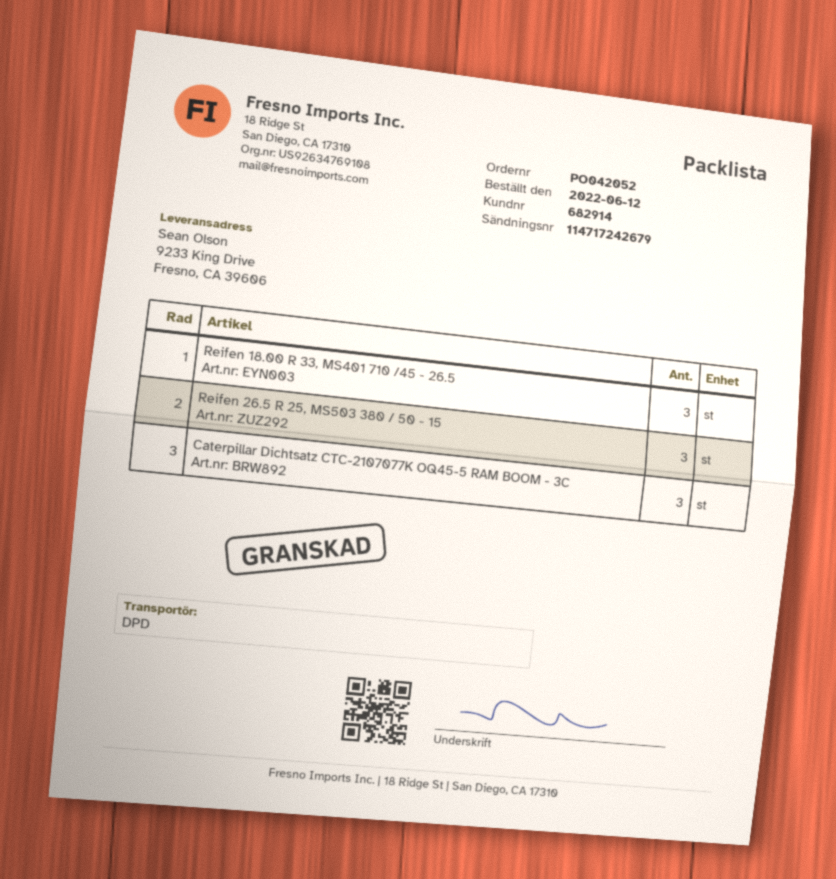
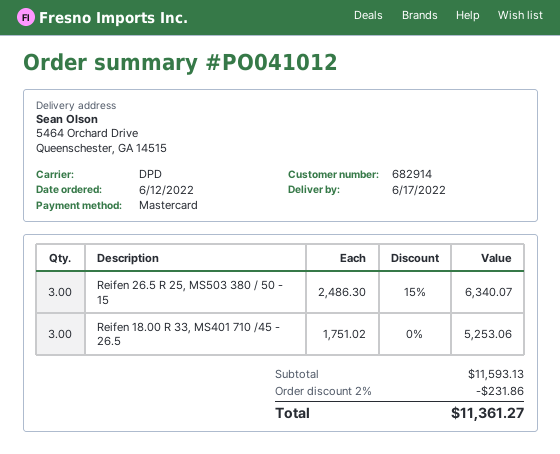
order number: PO042052 -> PO041012
ship to: 9233 King Drive, Fresno, CA 39606 -> 5464 Orchard Drive, Queenschester, GA 14515
Caterpillar Dichtsatz CTC-2107077K OQ45-5 RAM BOOM - 3C: 3 -> none

